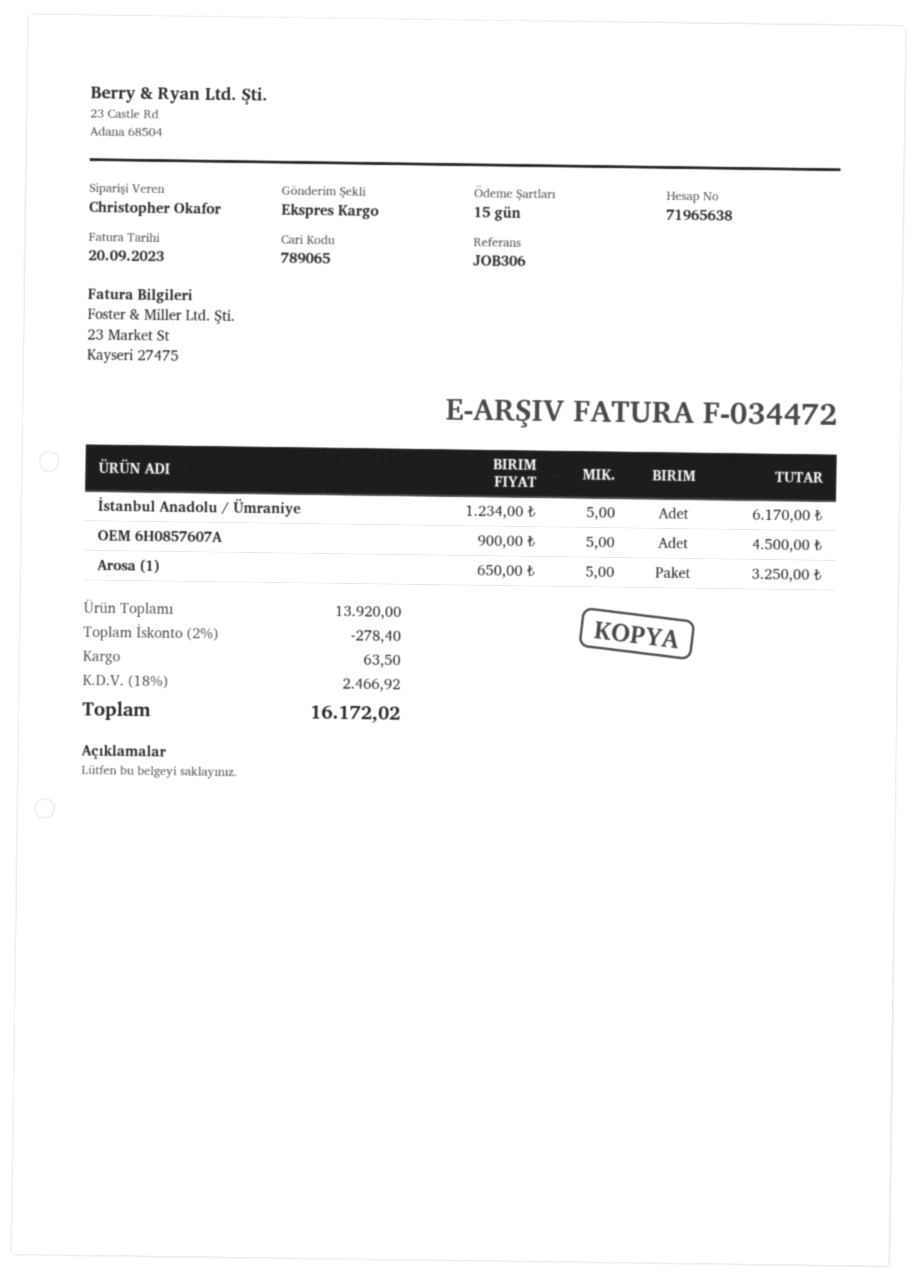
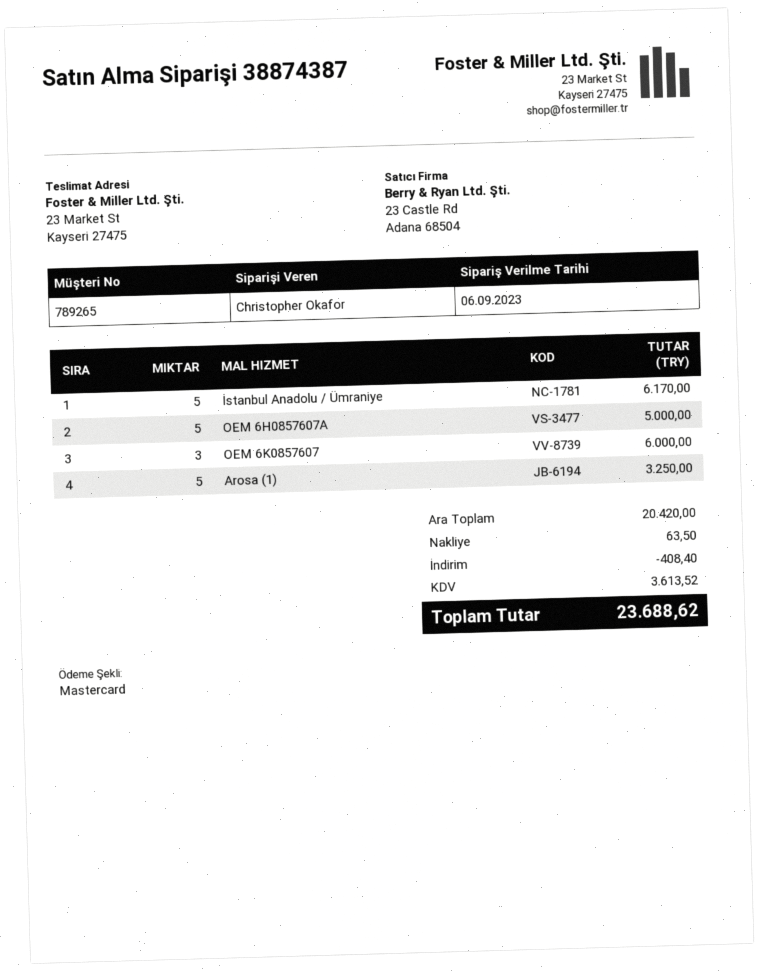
customer number: 789065 -> 789265
OEM 6H0857607A: 5 for 4500.00 -> 5 for 5000.00
OEM 6K0857607: none -> 3 for 6000.00
subtotal: 13920.00 -> 20420.00
discount: 278.40 -> 408.40
tax: 2466.92 -> 3613.52
total: 16172.02 -> 23688.62

